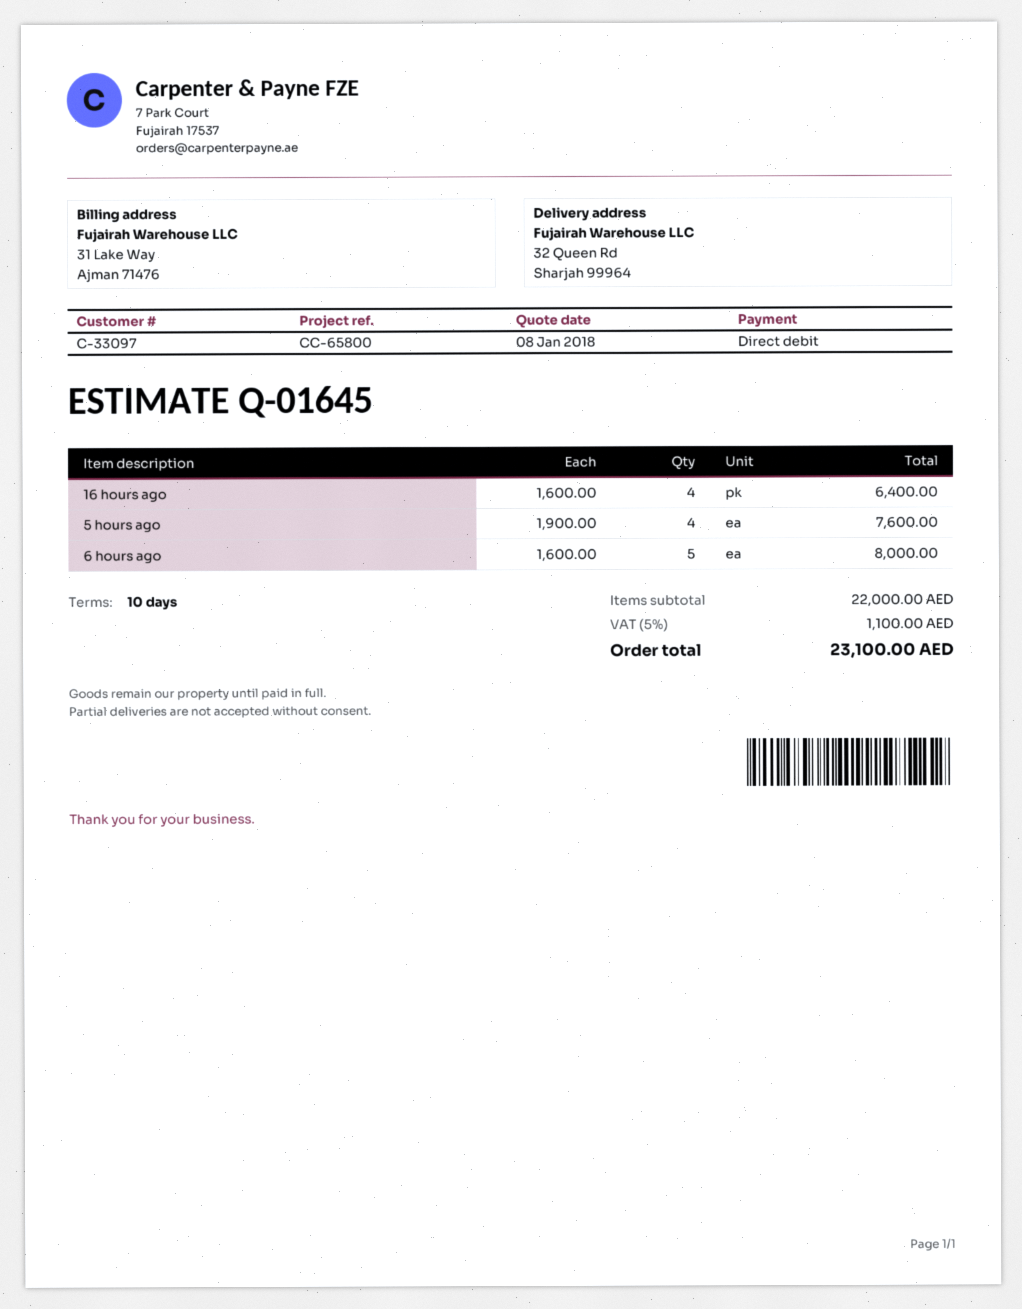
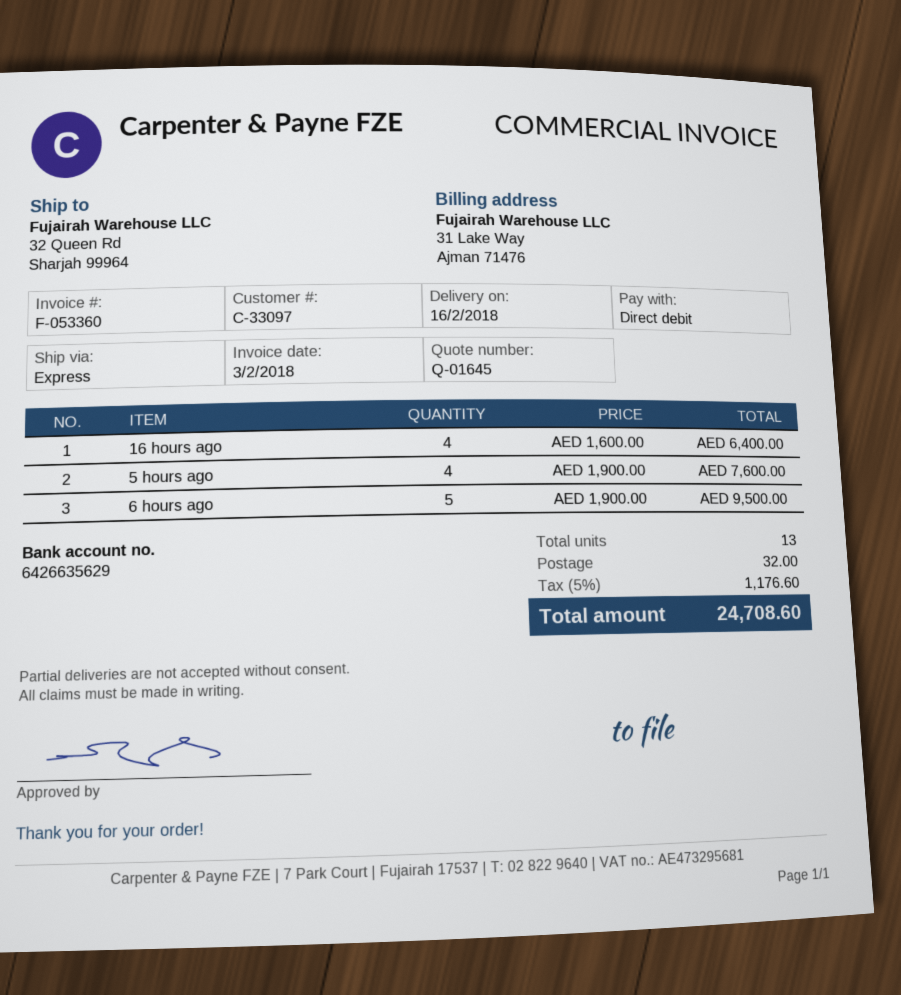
6 hours ago: 5 x 1600.00 = 8000.00 -> 5 x 1900.00 = 9500.00
shipping: none -> 32.00
tax: 5% = 1100.00 -> 5% = 1176.60
total: 23100.00 -> 24708.60

